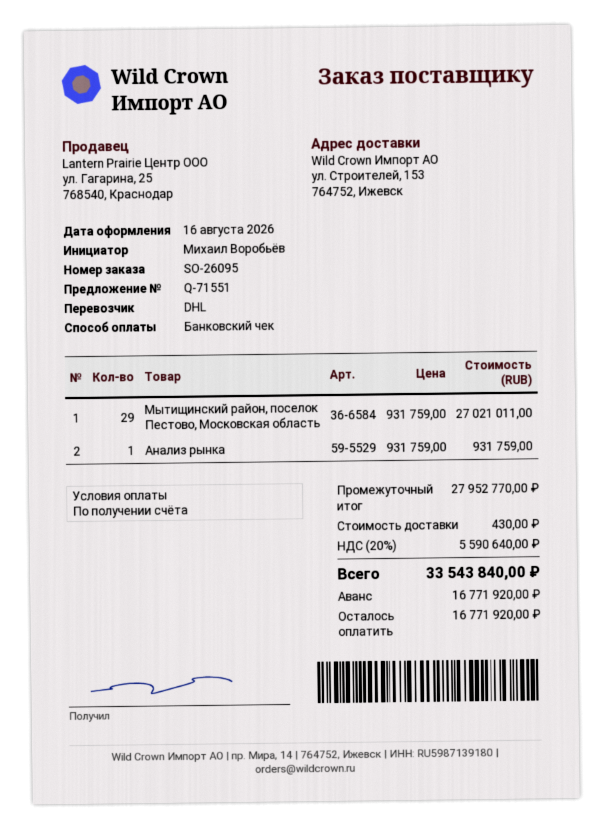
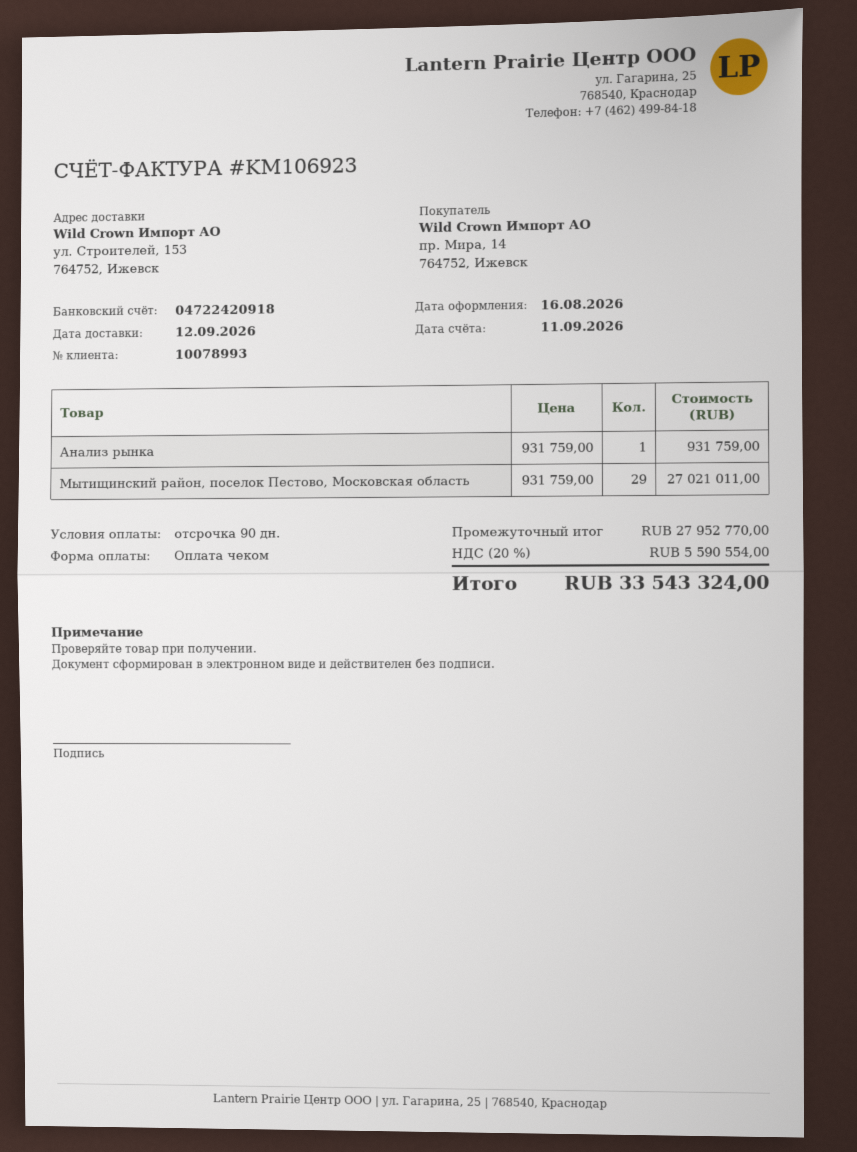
payment terms: on receipt -> 90 days
shipping: 430.00 -> none
tax: 20% = 5590640.00 -> 20% = 5590554.00
total: 33543840.00 -> 33543324.00

